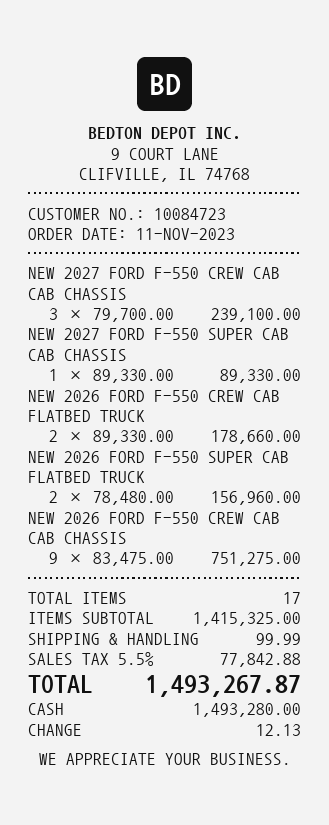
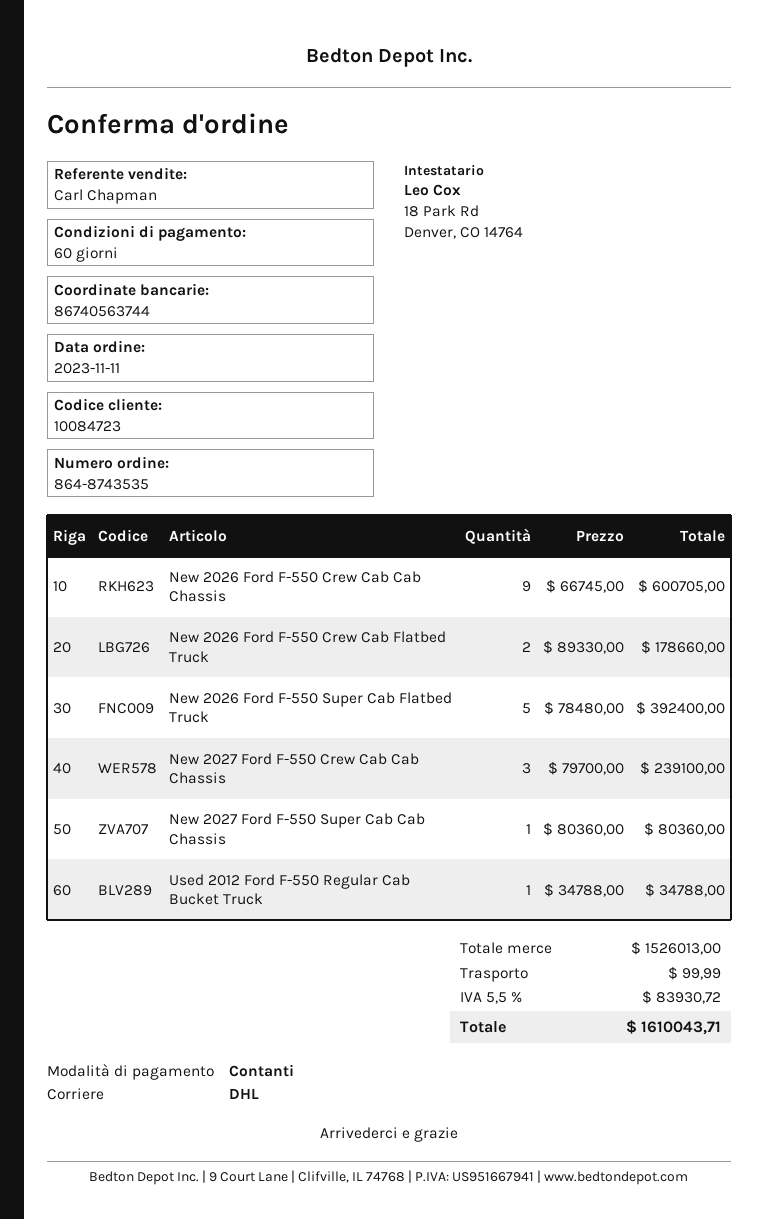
NEW 2027 FORD F-550 SUPER CAB CAB CHASSIS: 1 x 89330.00 = 89330.00 -> 1 x 80360.00 = 80360.00
NEW 2026 FORD F-550 SUPER CAB FLATBED TRUCK: 2 x 78480.00 = 156960.00 -> 5 x 78480.00 = 392400.00
NEW 2026 FORD F-550 CREW CAB CAB CHASSIS: 9 x 83475.00 = 751275.00 -> 9 x 66745.00 = 600705.00
Used 2012 Ford F-550 Regular Cab Bucket Truck: none -> 1 x 34788.00 = 34788.00
subtotal: 1415325.00 -> 1526013.00
tax: 5.5% = 77842.88 -> 5.5% = 83930.72
total: 1493267.87 -> 1610043.71

